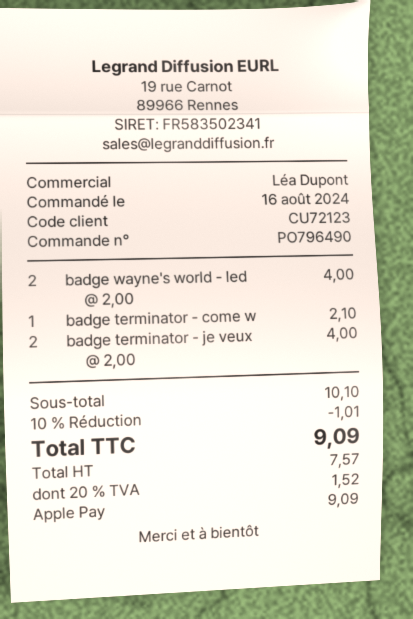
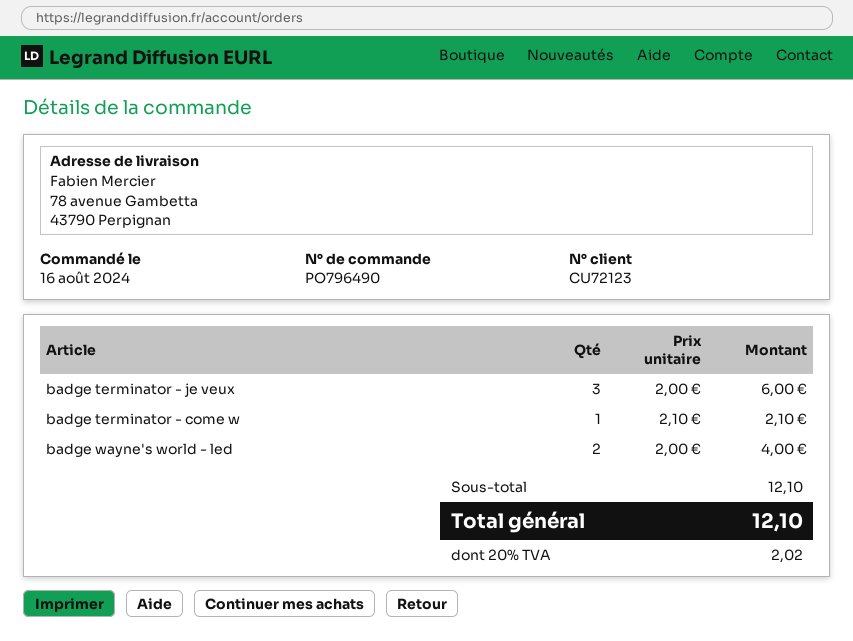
badge terminator - je veux: 2 x 2.00 = 4.00 -> 3 x 2.00 = 6.00
subtotal: 10.10 -> 12.10
discount: 10% = 1.01 -> none
tax: 20% = 1.52 -> 20% = 2.02
total: 9.09 -> 12.10

